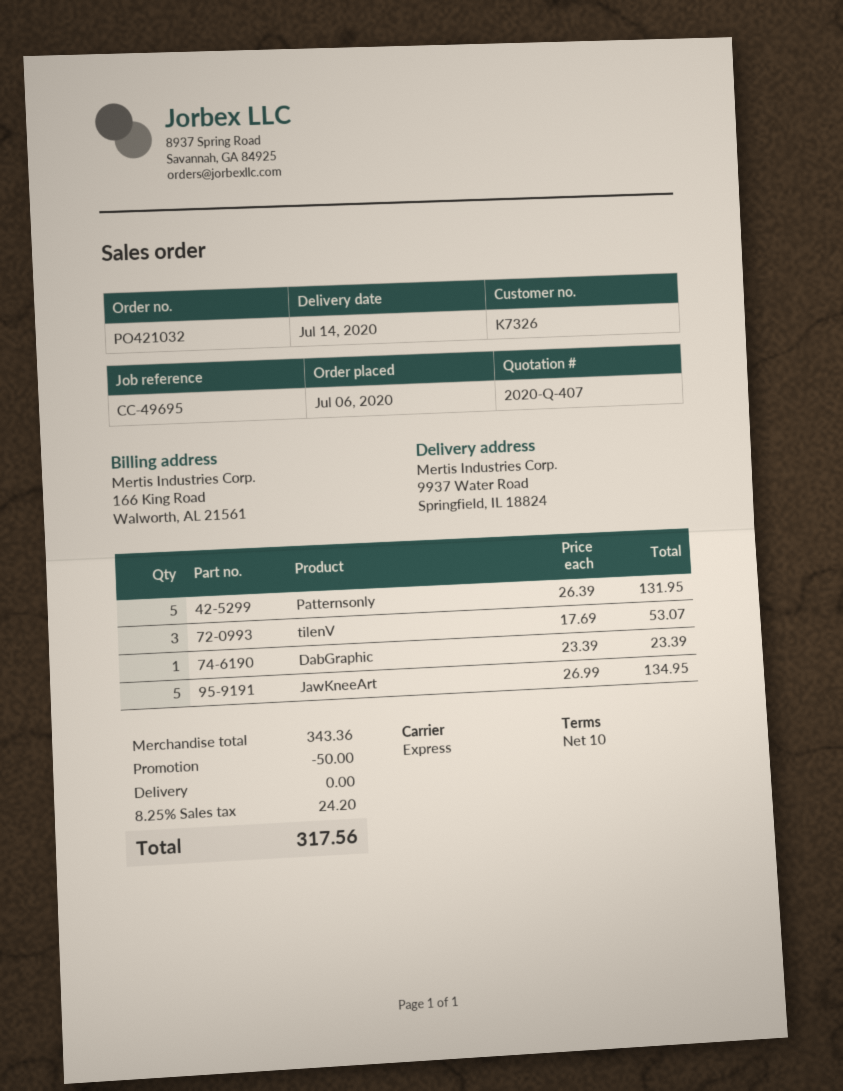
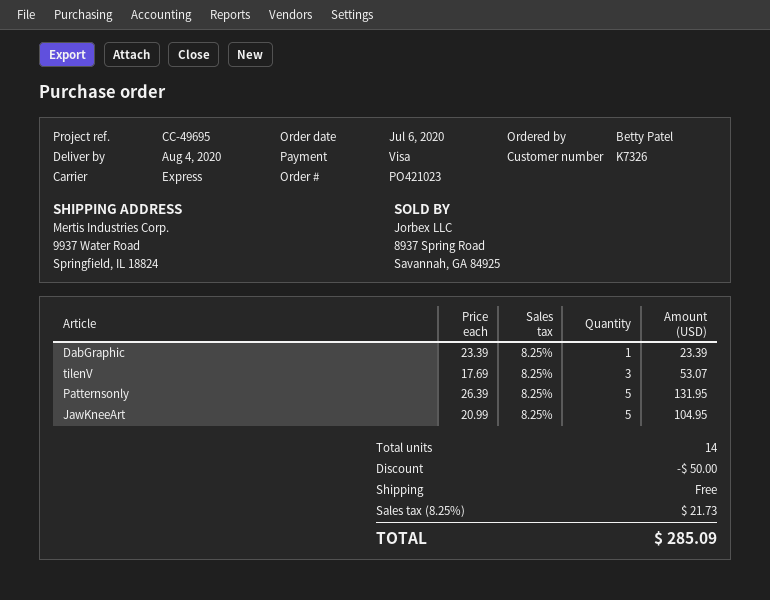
order number: PO421032 -> PO421023
delivery date: 2020-07-14 -> 2020-08-04
JawKneeArt: 5 x 26.99 = 134.95 -> 5 x 20.99 = 104.95
tax: 8.25% = 24.20 -> 8.25% = 21.73
total: 317.56 -> 285.09

